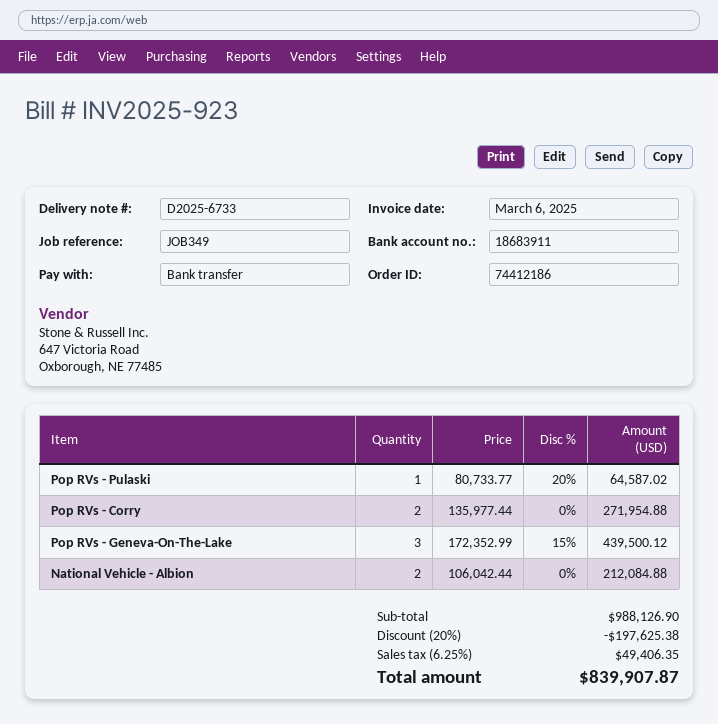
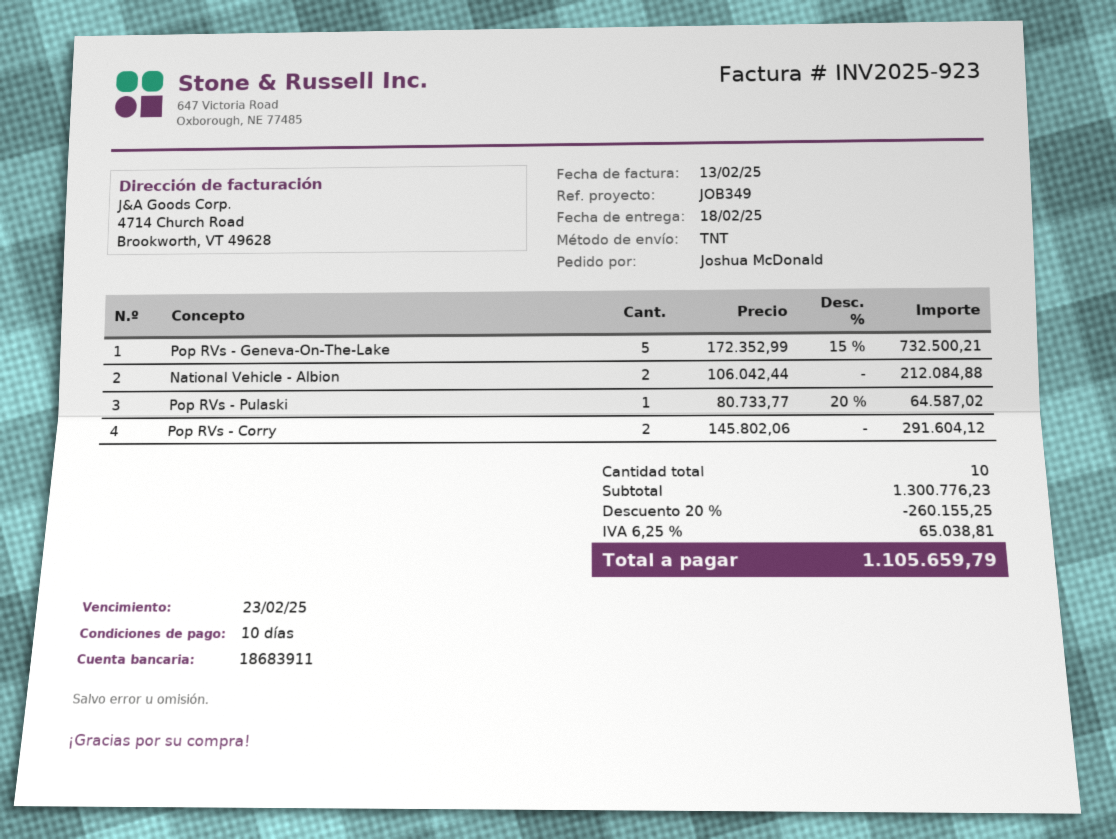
invoice date: 2025-03-06 -> 2025-02-13
Pop RVs - Corry: 2 x 135977.44 = 271954.88 -> 2 x 145802.06 = 291604.12
Pop RVs - Geneva-On-The-Lake: 3 x 172352.99 - 15% = 439500.12 -> 5 x 172352.99 - 15% = 732500.21
subtotal: 988126.90 -> 1300776.23
discount: 20% = 197625.38 -> 20% = 260155.25
tax: 6.25% = 49406.35 -> 6.25% = 65038.81
total: 839907.87 -> 1105659.79

